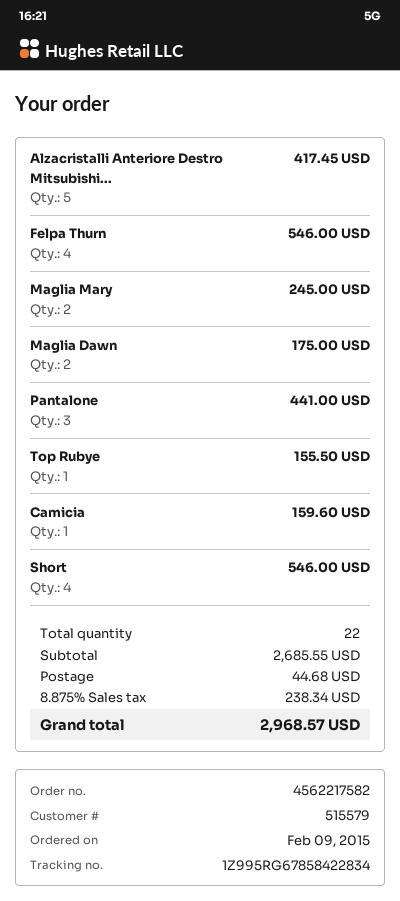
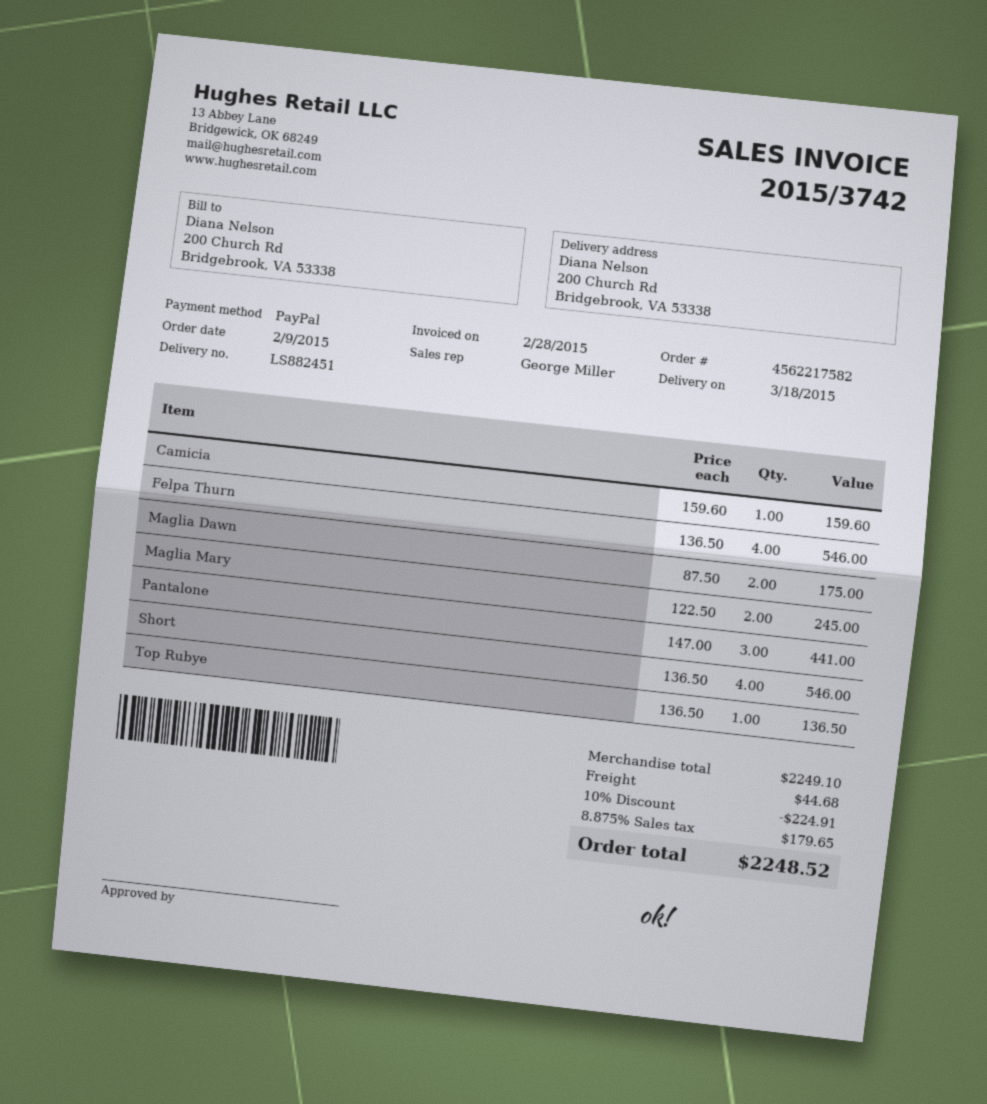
Alzacristalli Anteriore Destro Mitsubishi...: 5 for 417.45 -> none
Top Rubye: 1 for 155.50 -> 1 for 136.50
subtotal: 2685.55 -> 2249.10
discount: none -> 10% = 224.91
tax: 8.875% = 238.34 -> 8.875% = 179.65
total: 2968.57 -> 2248.52

